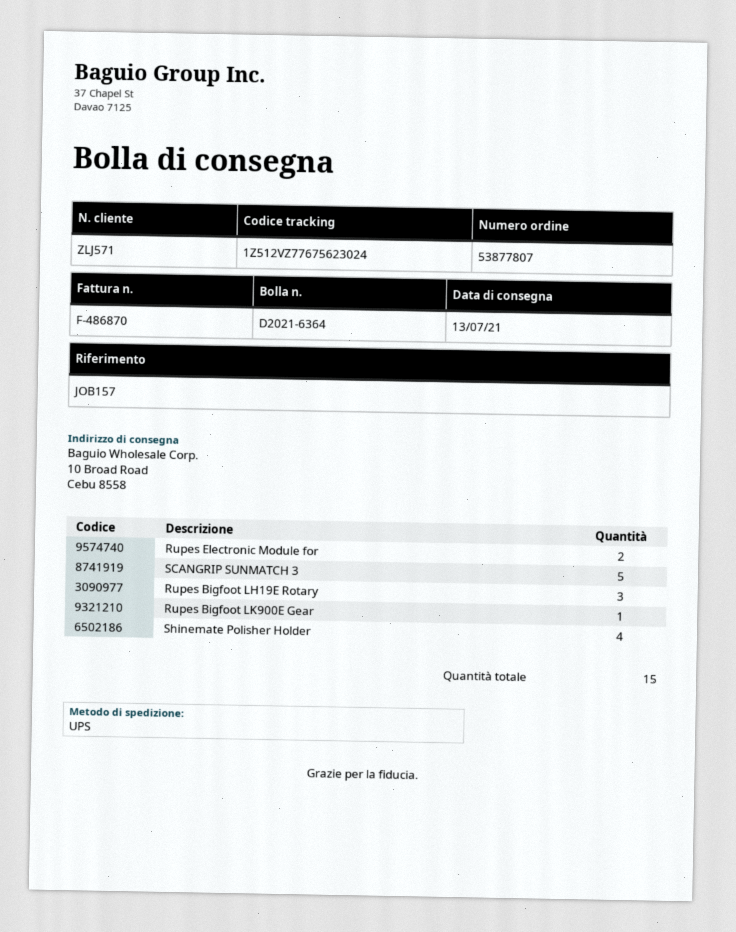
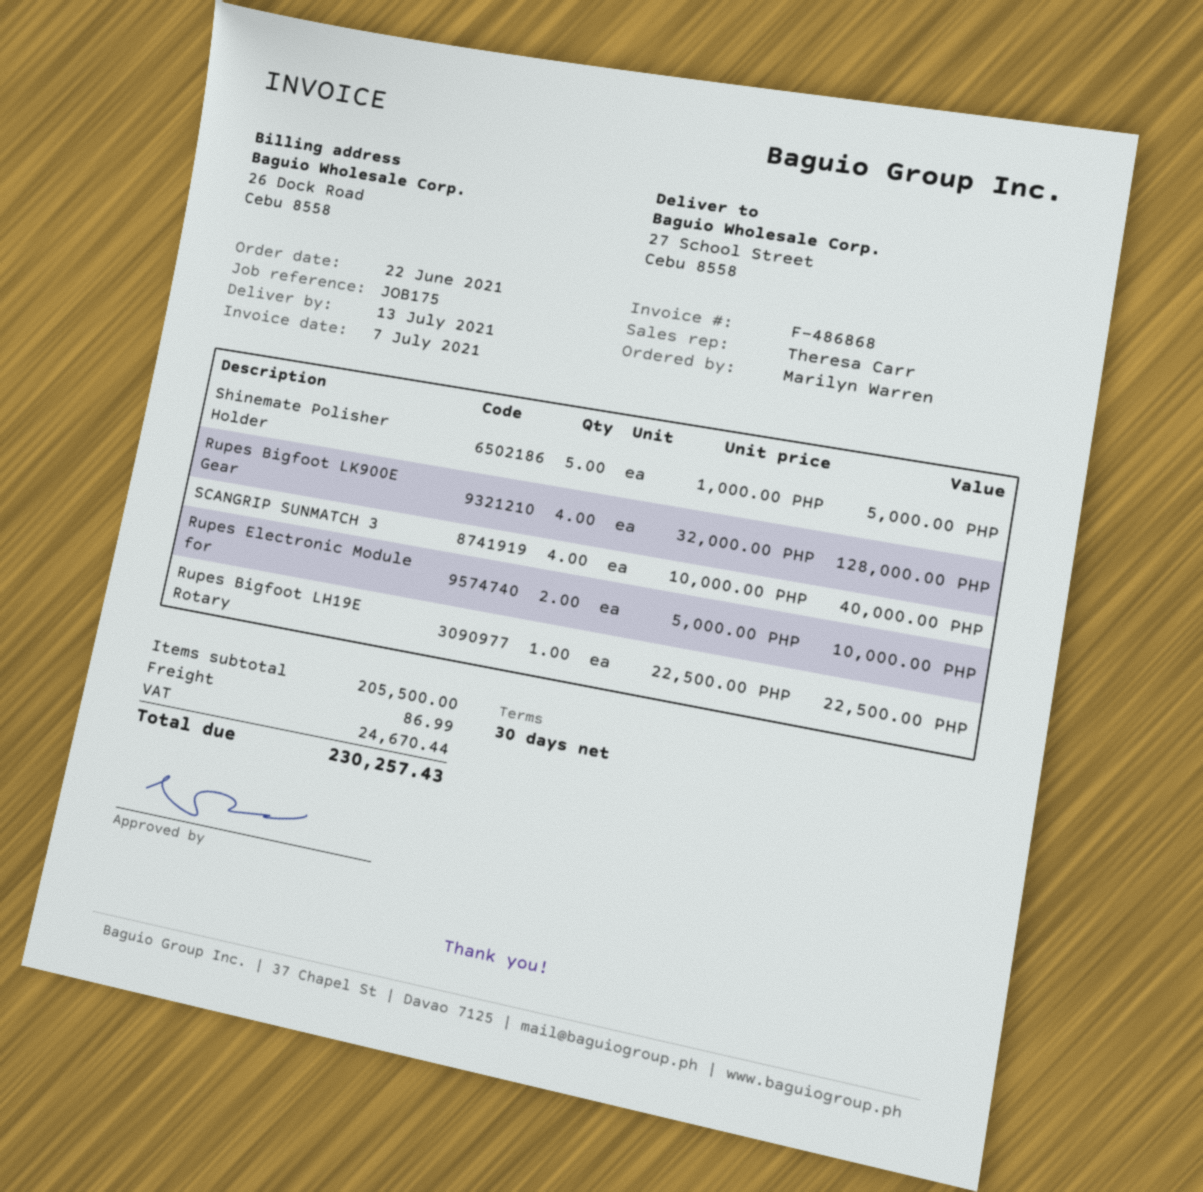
invoice number: F-486870 -> F-486868
reference: JOB157 -> JOB175
ship to: 10 Broad Road, Cebu 8558 -> 27 School Street, Cebu 8558
SCANGRIP SUNMATCH 3: 5 -> 4
Rupes Bigfoot LH19E Rotary: 3 -> 1
Rupes Bigfoot LK900E Gear: 1 -> 4
Shinemate Polisher Holder: 4 -> 5

